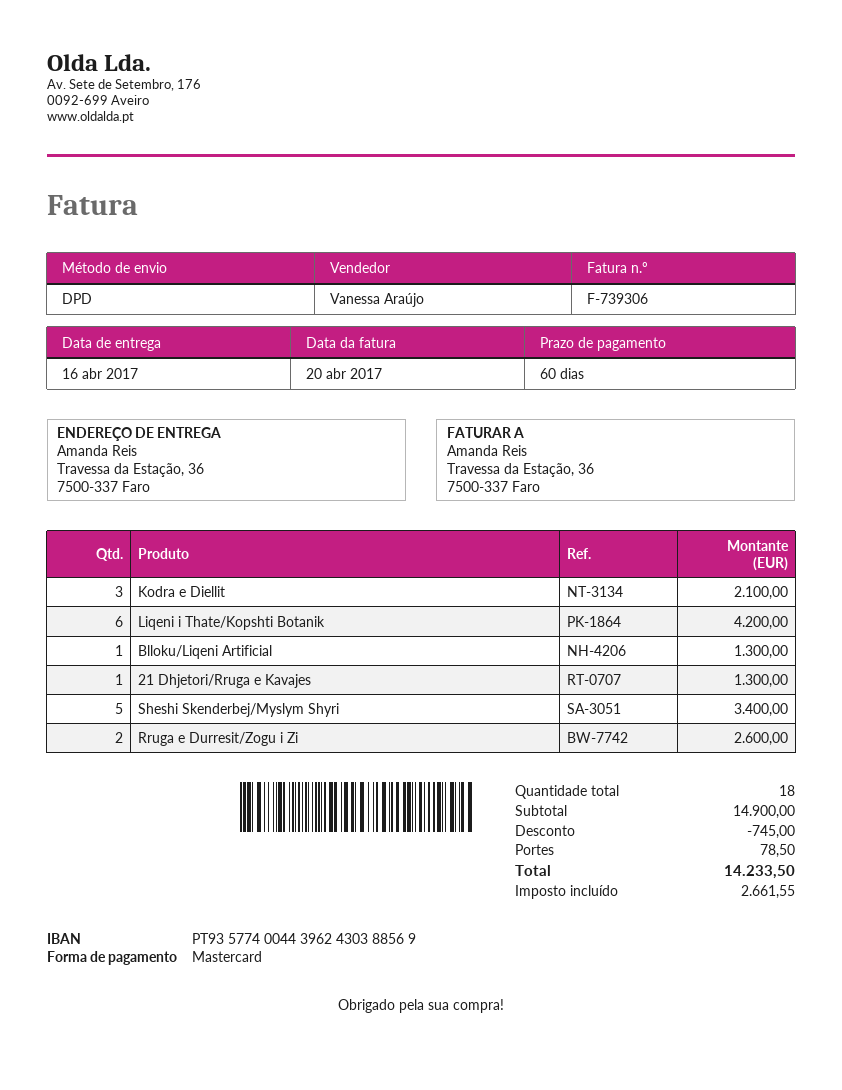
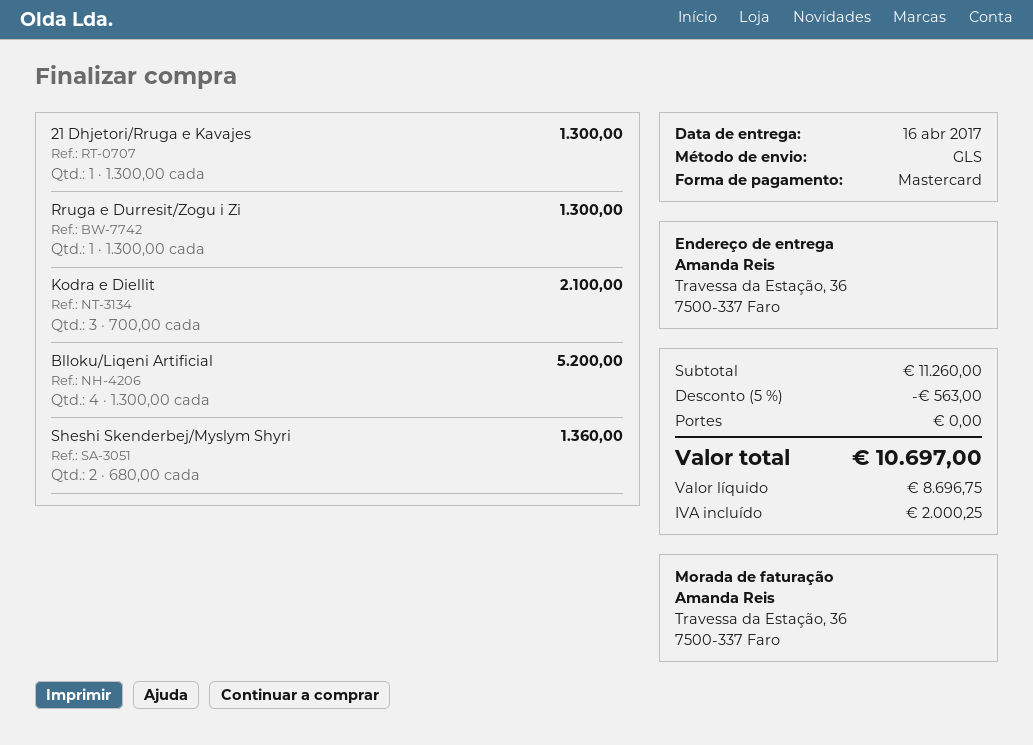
shipping method: DPD -> GLS
Liqeni i Thate/Kopshti Botanik: 6 for 4200.00 -> none
Blloku/Liqeni Artificial: 1 for 1300.00 -> 4 for 5200.00
Sheshi Skenderbej/Myslym Shyri: 5 for 3400.00 -> 2 for 1360.00
Rruga e Durresit/Zogu i Zi: 2 for 2600.00 -> 1 for 1300.00
subtotal: 14900.00 -> 11260.00
discount: 745.00 -> 563.00
shipping: 78.50 -> 0.00
tax: 2661.55 -> 2000.25
total: 14233.50 -> 10697.00

